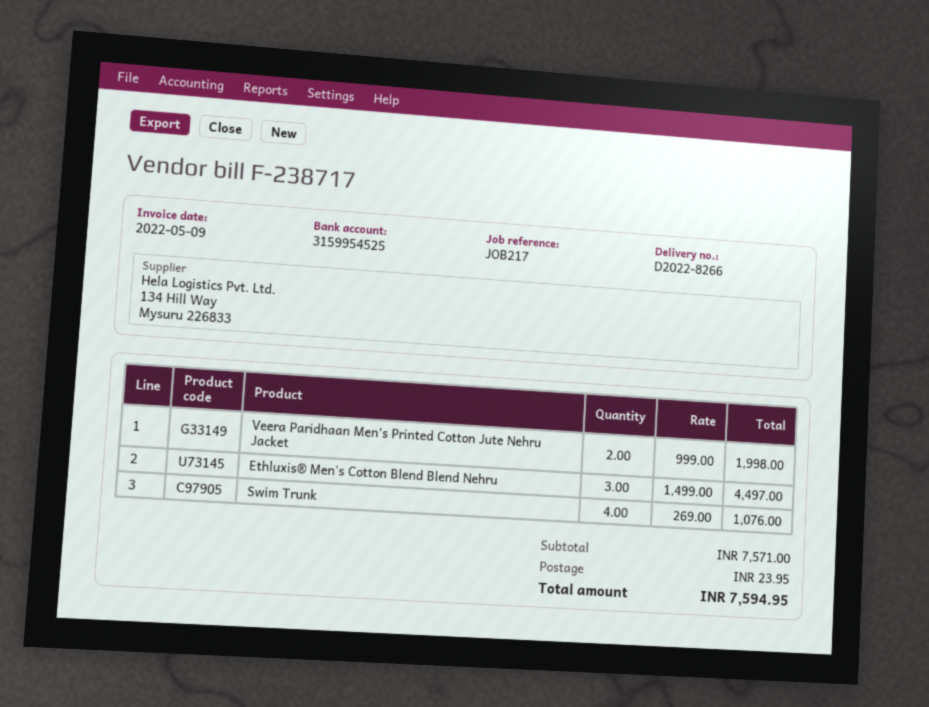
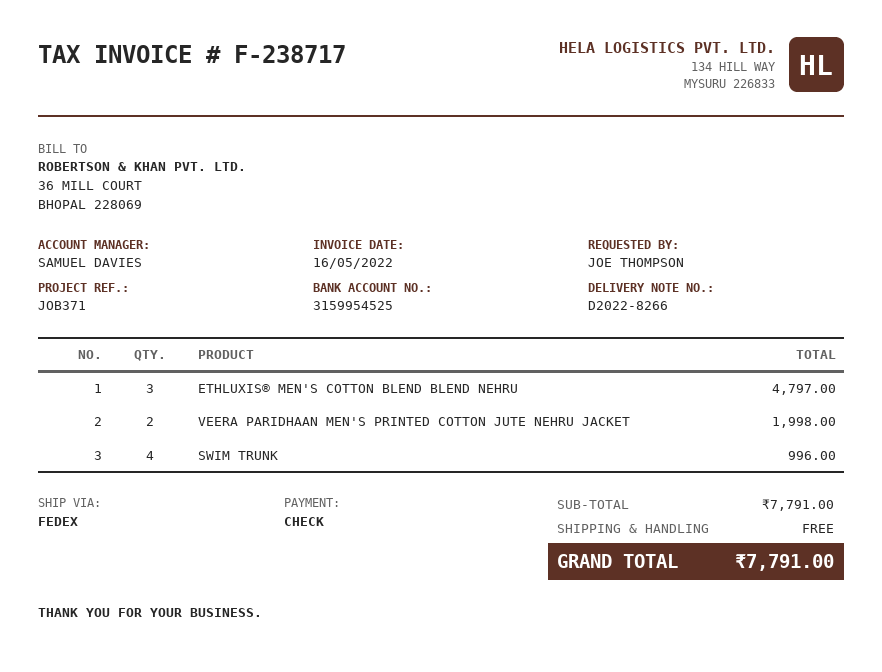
invoice date: 2022-05-09 -> 2022-05-16
reference: JOB217 -> JOB371
Ethluxis® Men's Cotton Blend Blend Nehru: 3 for 4497.00 -> 3 for 4797.00
Swim Trunk: 4 for 1076.00 -> 4 for 996.00
subtotal: 7571.00 -> 7791.00
shipping: 23.95 -> 0.00
total: 7594.95 -> 7791.00

